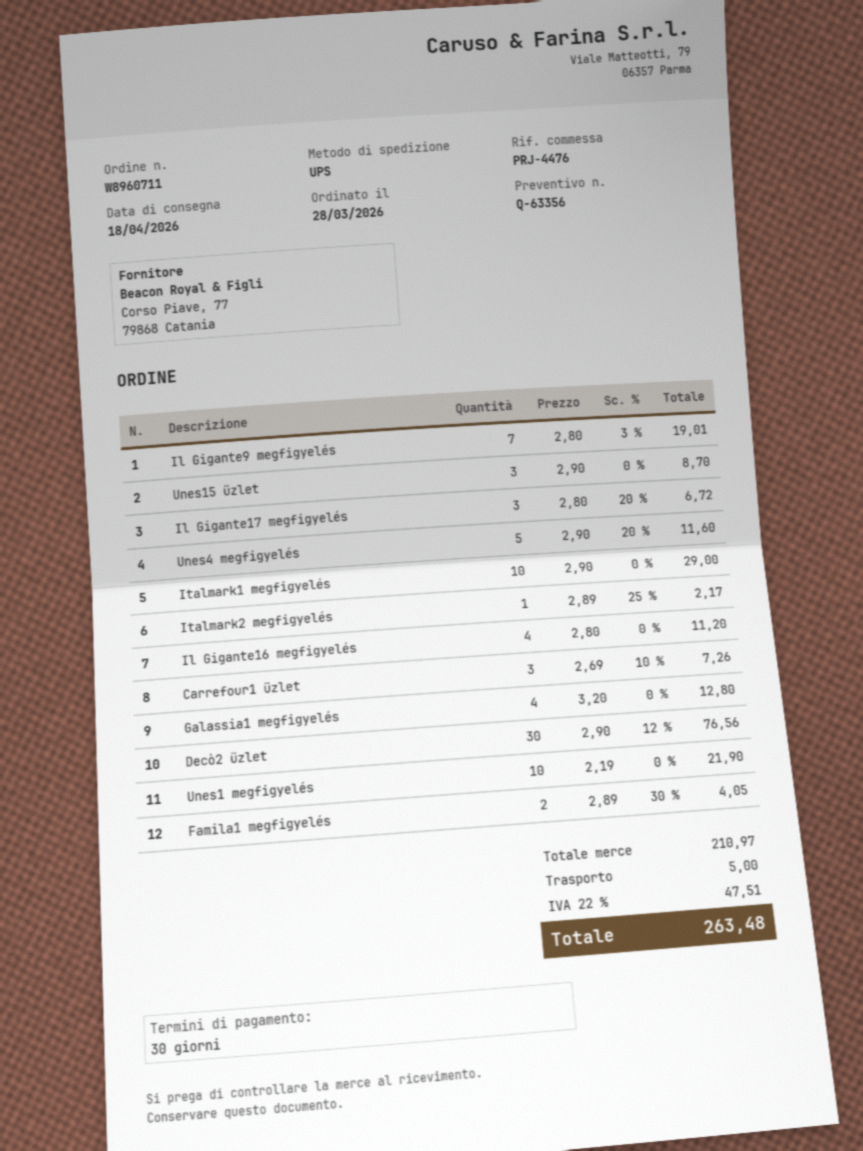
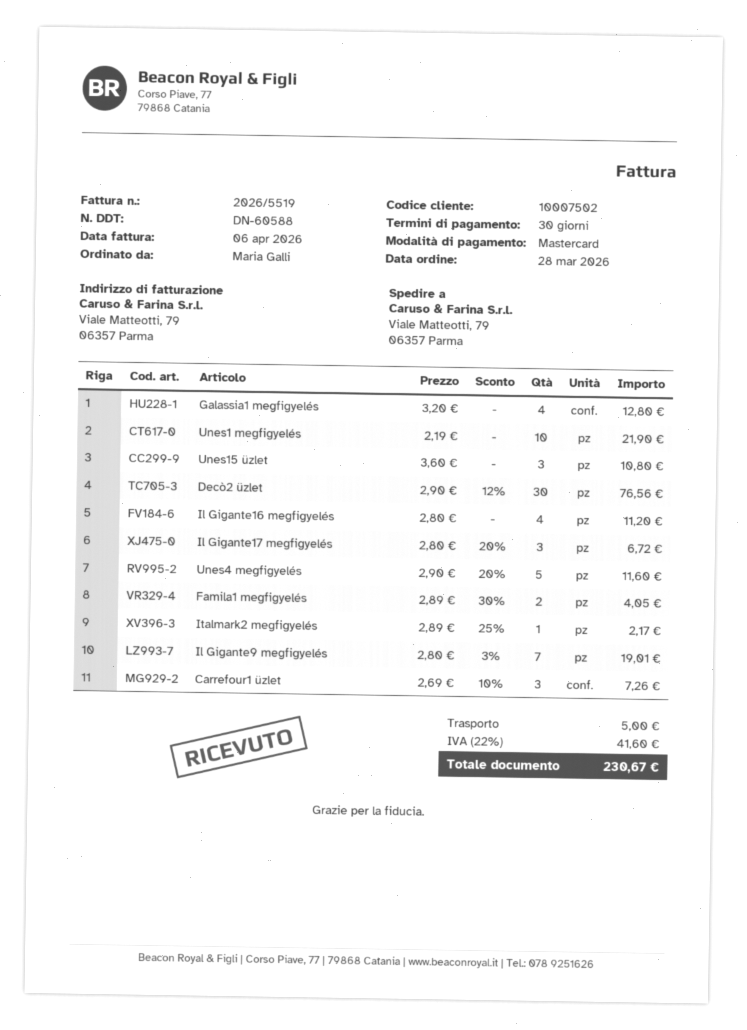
Unes15 üzlet: 3 x 2.90 = 8.70 -> 3 x 3.60 = 10.80
Italmark1 megfigyelés: 10 x 2.90 = 29.00 -> none
tax: 22% = 47.51 -> 22% = 41.60
total: 263.48 -> 230.67

